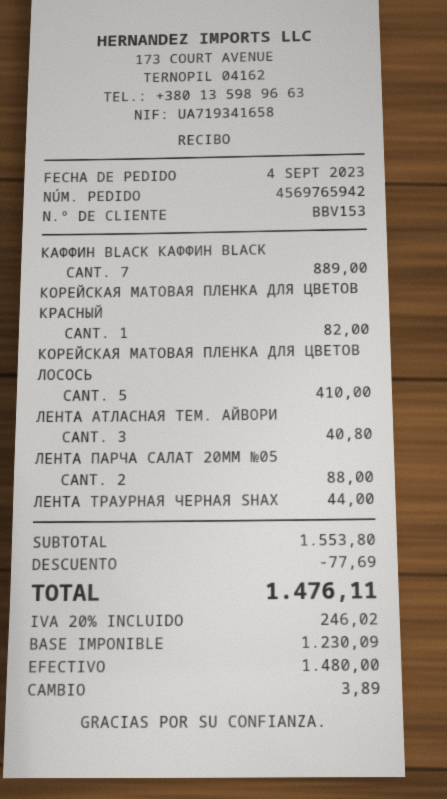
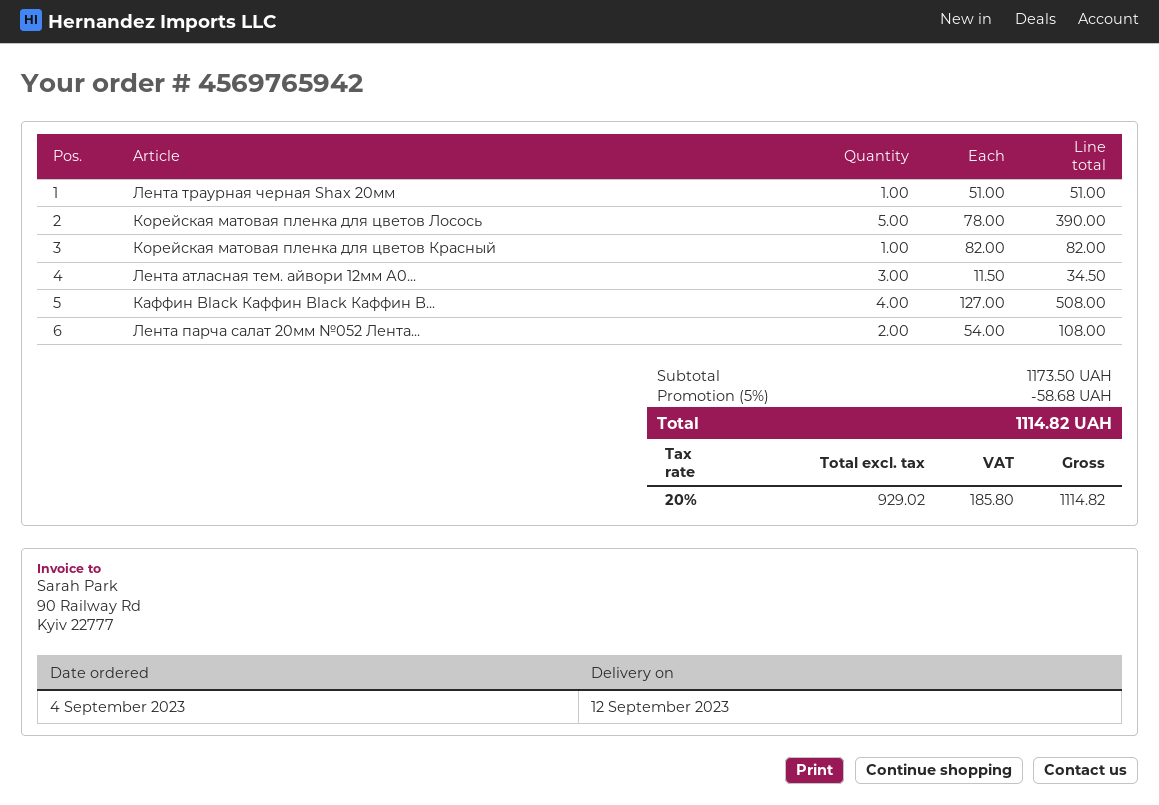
КАФФИН BLACK КАФФИН BLACK: 7 for 889.00 -> 4 for 508.00
КОРЕЙСКАЯ МАТОВАЯ ПЛЕНКА ДЛЯ ЦВЕТОВ ЛОСОСЬ: 5 for 410.00 -> 5 for 390.00
ЛЕНТА АТЛАСНАЯ ТЕМ. АЙВОРИ: 3 for 40.80 -> 3 for 34.50
ЛЕНТА ПАРЧА САЛАТ 20ММ №05: 2 for 88.00 -> 2 for 108.00
ЛЕНТА ТРАУРНАЯ ЧЕРНАЯ SHAX: 1 for 44.00 -> 1 for 51.00
subtotal: 1553.80 -> 1173.50
discount: 77.69 -> 58.68
net: 1230.09 -> 929.02
tax: 20% = 246.02 -> 20% = 185.80
total: 1476.11 -> 1114.82

